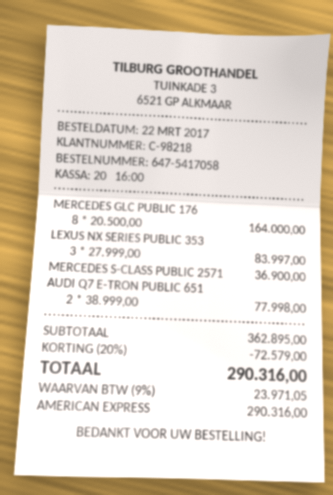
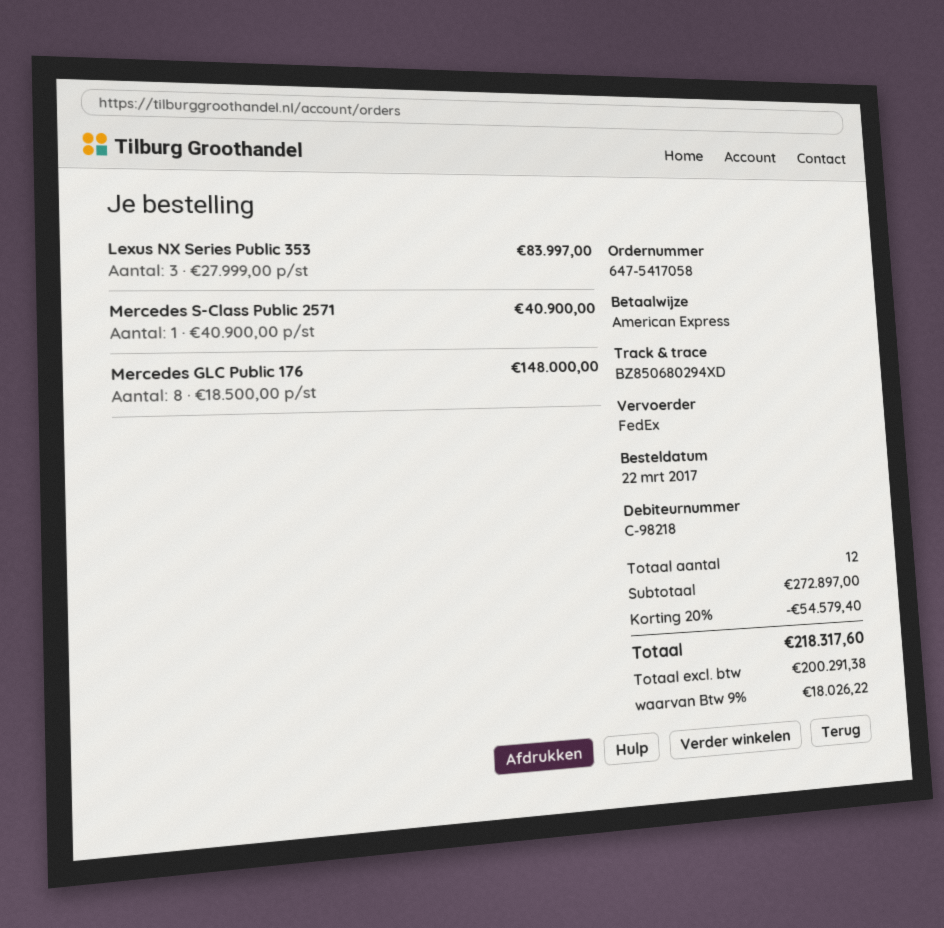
MERCEDES GLC PUBLIC 176: 8 x 20500.00 = 164000.00 -> 8 x 18500.00 = 148000.00
MERCEDES S-CLASS PUBLIC 2571: 1 x 36900.00 = 36900.00 -> 1 x 40900.00 = 40900.00
AUDI Q7 E-TRON PUBLIC 651: 2 x 38999.00 = 77998.00 -> none
subtotal: 362895.00 -> 272897.00
discount: 20% = 72579.00 -> 20% = 54579.40
tax: 9% = 23971.05 -> 9% = 18026.22
total: 290316.00 -> 218317.60

